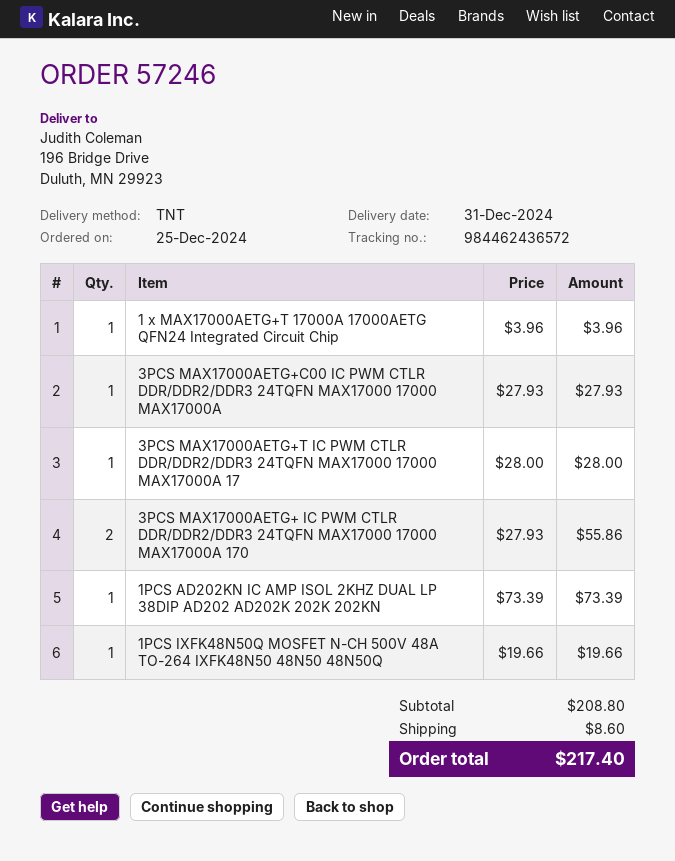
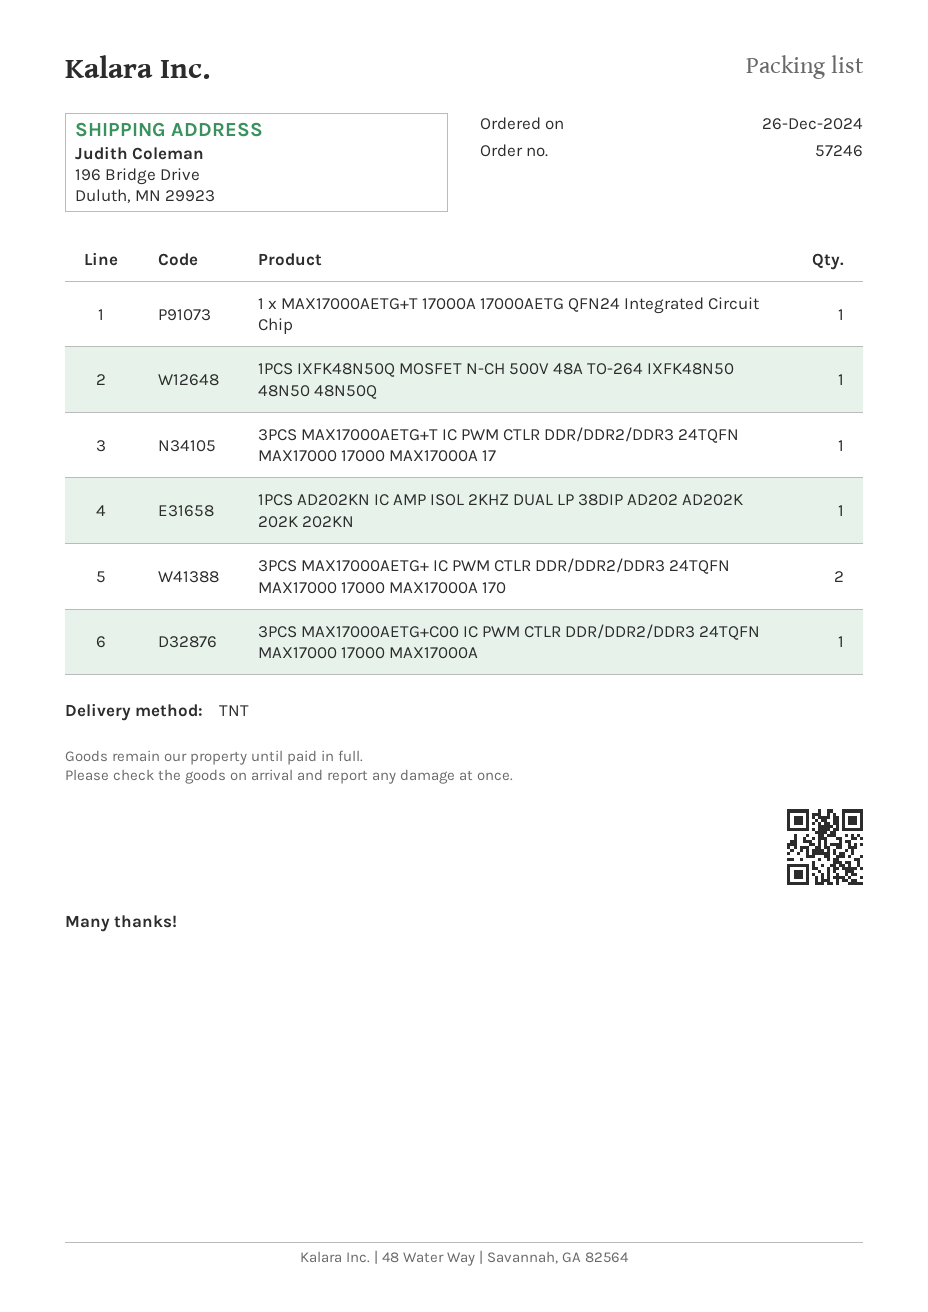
order date: 2024-12-25 -> 2024-12-26

